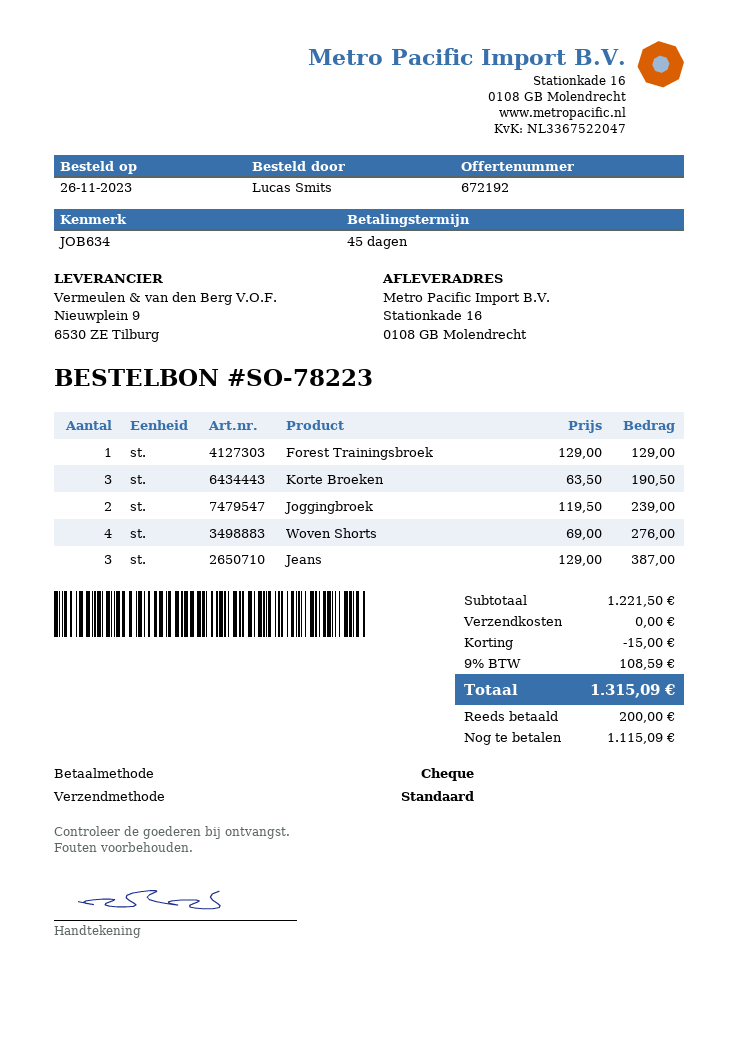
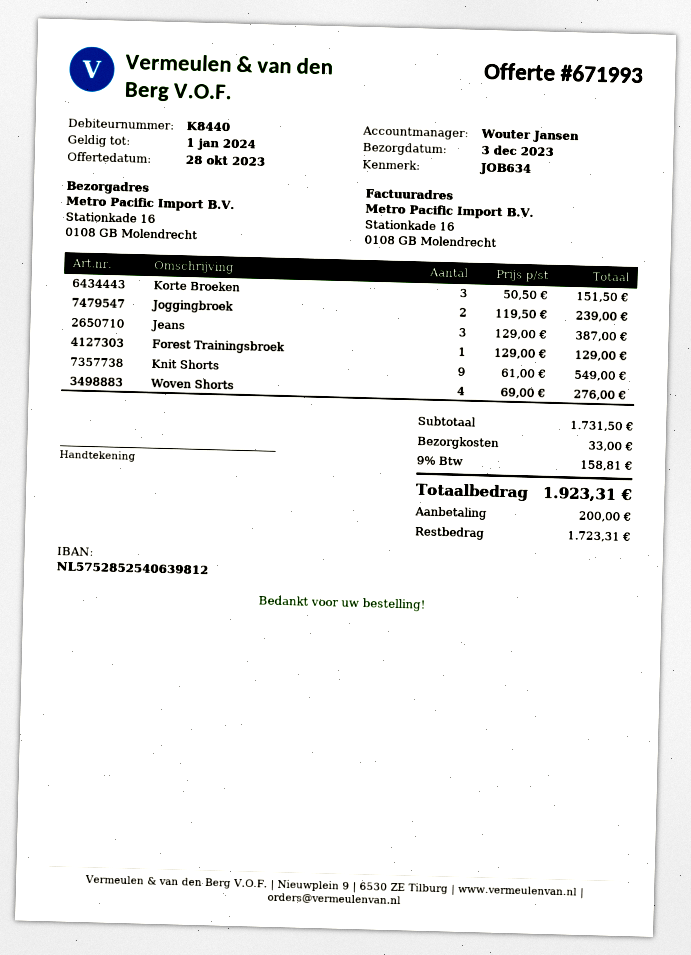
quote number: 672192 -> 671993
Korte Broeken: 3 x 63.50 = 190.50 -> 3 x 50.50 = 151.50
Knit Shorts: none -> 9 x 61.00 = 549.00
subtotal: 1221.50 -> 1731.50
discount: 15.00 -> none
shipping: 0.00 -> 33.00
tax: 9% = 108.59 -> 9% = 158.81
total: 1315.09 -> 1923.31
balance: 1115.09 -> 1723.31

